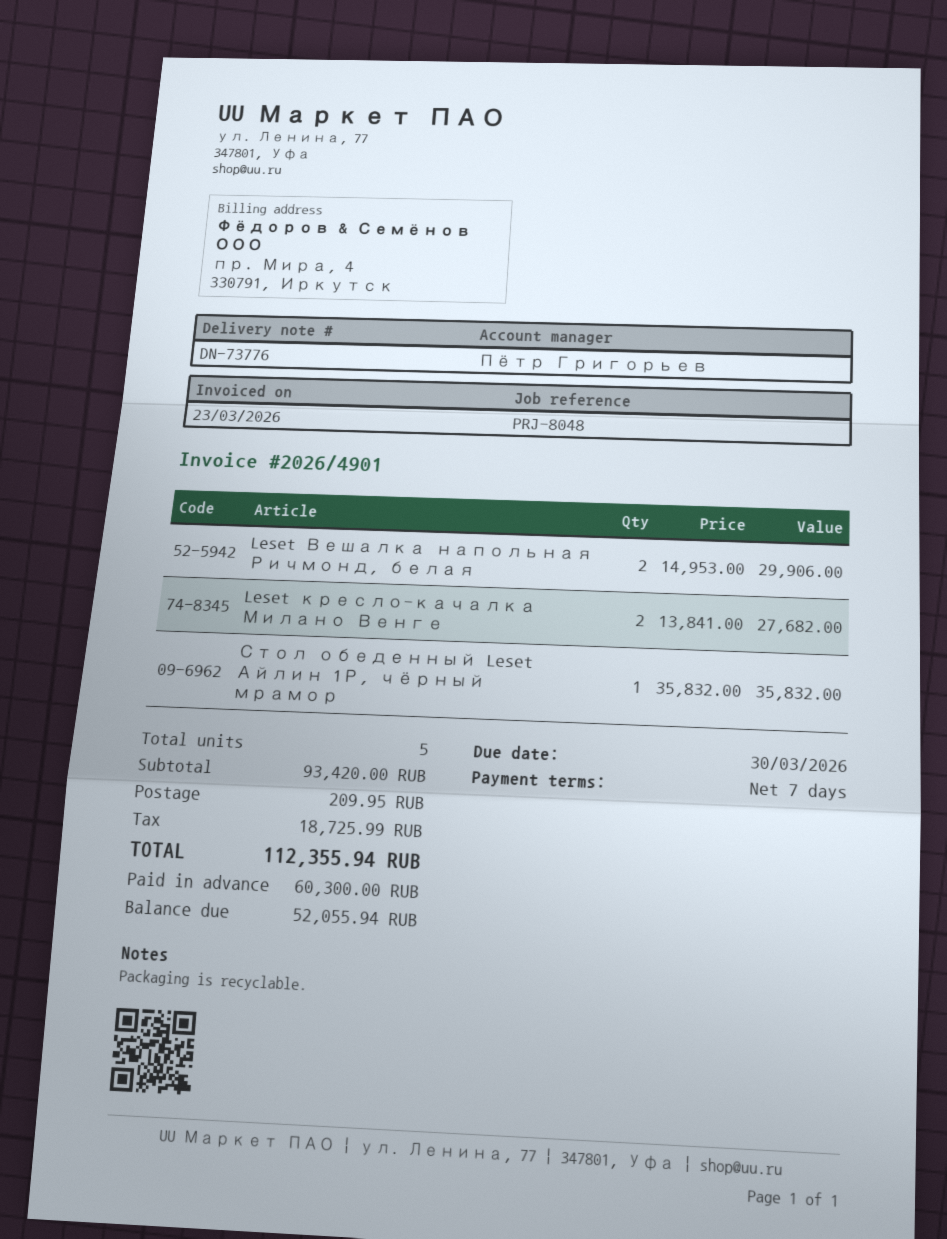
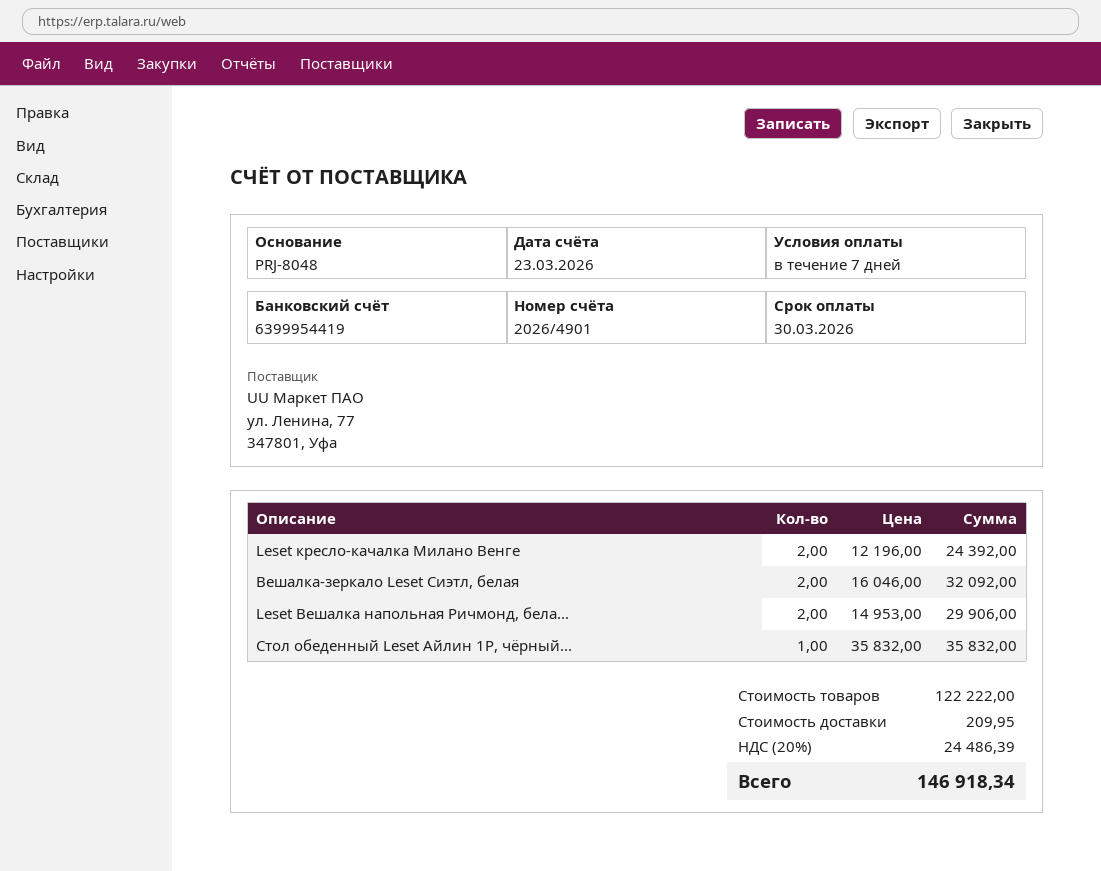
Leset кресло-качалка Милано Венге: 2 x 13841.00 = 27682.00 -> 2 x 12196.00 = 24392.00
Вешалка-зеркало Leset Сиэтл, белая: none -> 2 x 16046.00 = 32092.00
subtotal: 93420.00 -> 122222.00
tax: 18725.99 -> 24486.39
total: 112355.94 -> 146918.34

